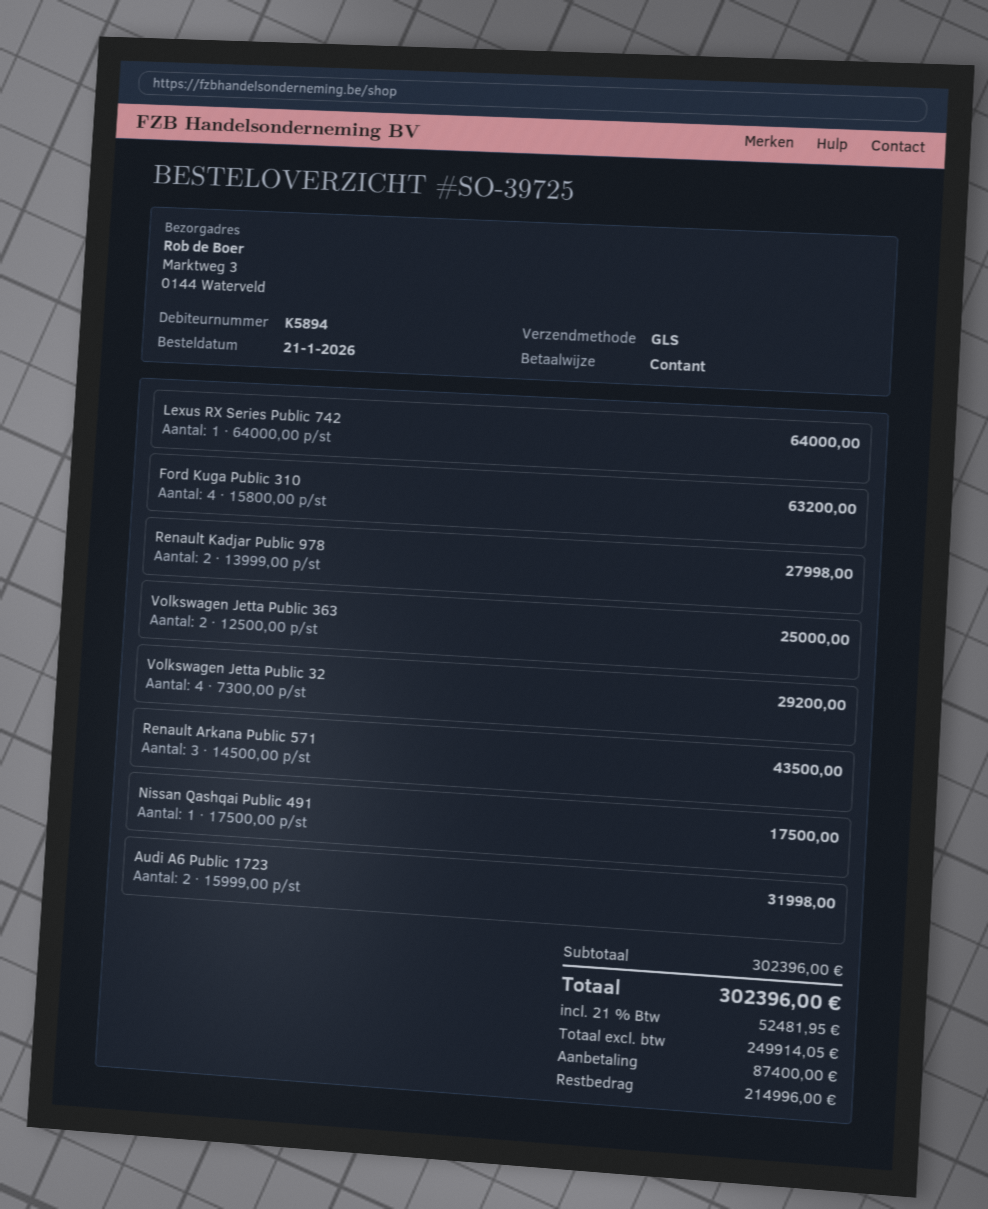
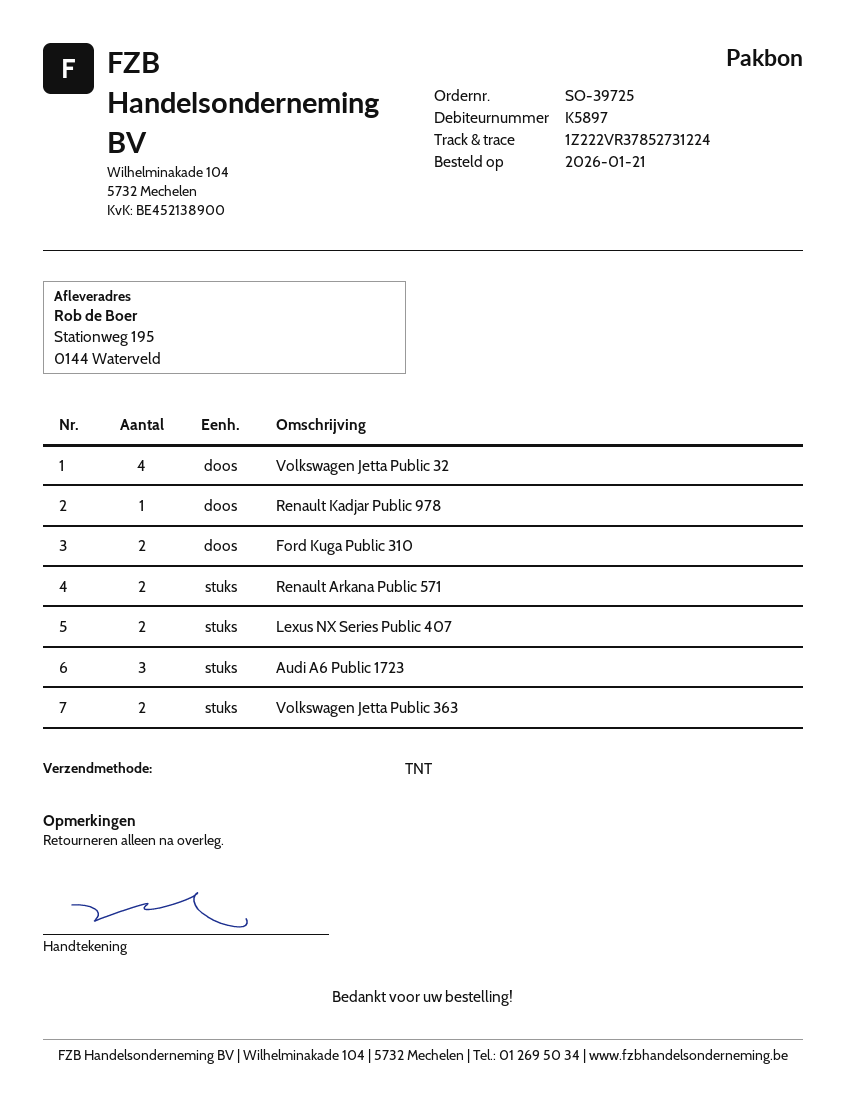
customer number: K5894 -> K5897
shipping method: GLS -> TNT
ship to: Marktweg 3, 0144 Waterveld -> Stationweg 195, 0144 Waterveld
Lexus RX Series Public 742: 1 -> none
Ford Kuga Public 310: 4 -> 2
Renault Kadjar Public 978: 2 -> 1
Renault Arkana Public 571: 3 -> 2
Nissan Qashqai Public 491: 1 -> none
Audi A6 Public 1723: 2 -> 3
Lexus NX Series Public 407: none -> 2

